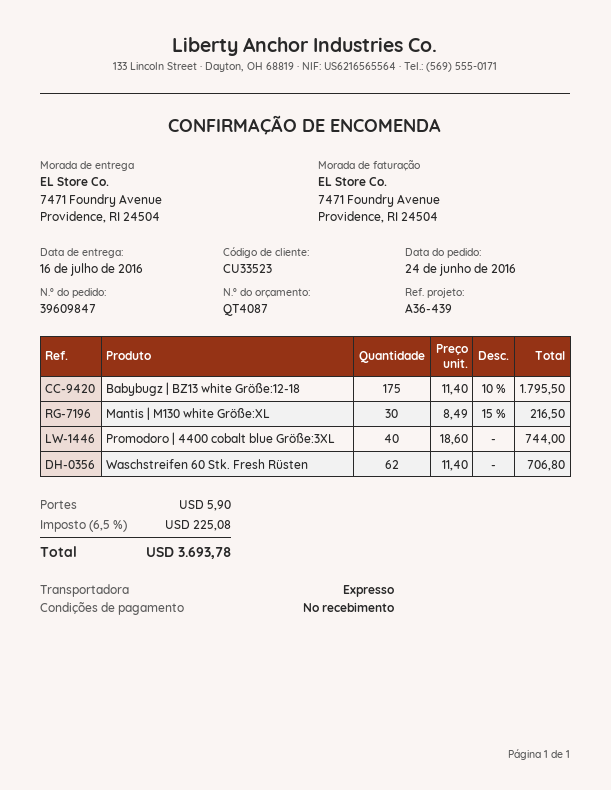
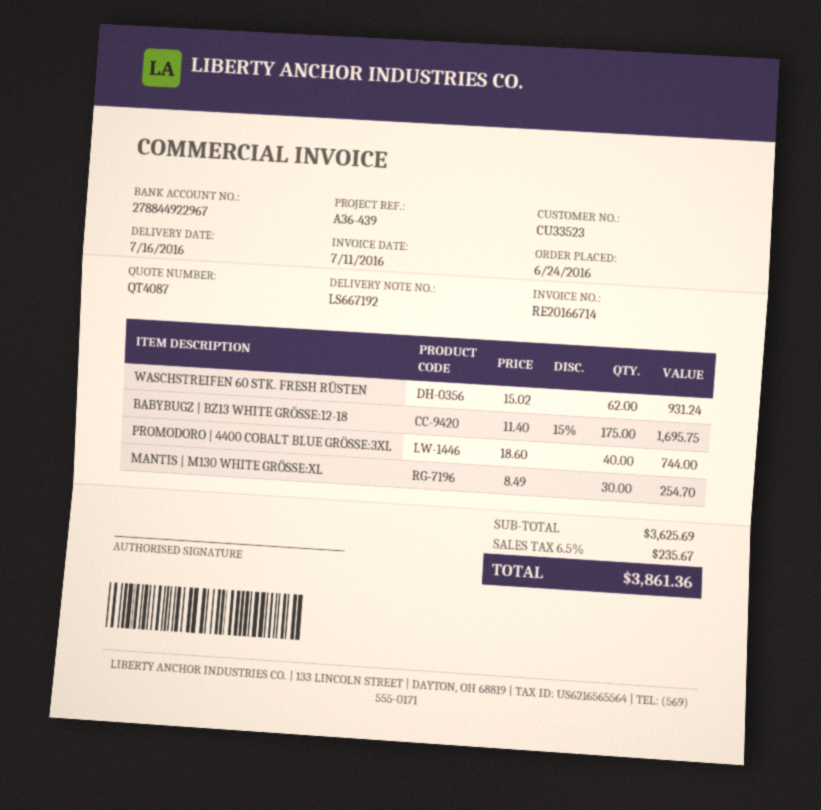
Babybugz | BZ13 white Größe:12-18: 175 x 11.40 - 10% = 1795.50 -> 175 x 11.40 - 15% = 1695.75
Mantis | M130 white Größe:XL: 30 x 8.49 - 15% = 216.50 -> 30 x 8.49 = 254.70
Waschstreifen 60 Stk. Fresh Rüsten: 62 x 11.40 = 706.80 -> 62 x 15.02 = 931.24
shipping: 5.90 -> none
tax: 6.5% = 225.08 -> 6.5% = 235.67
total: 3693.78 -> 3861.36

